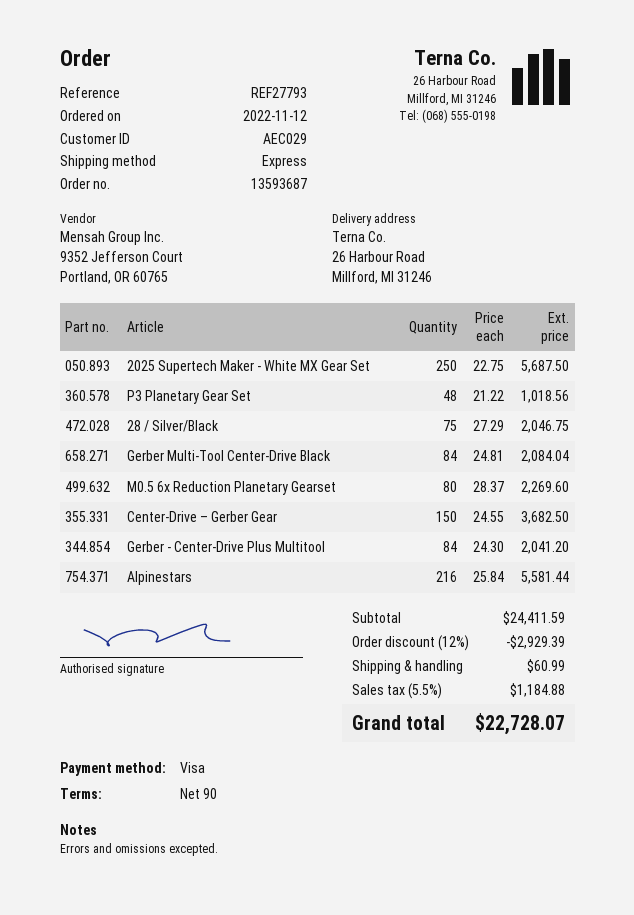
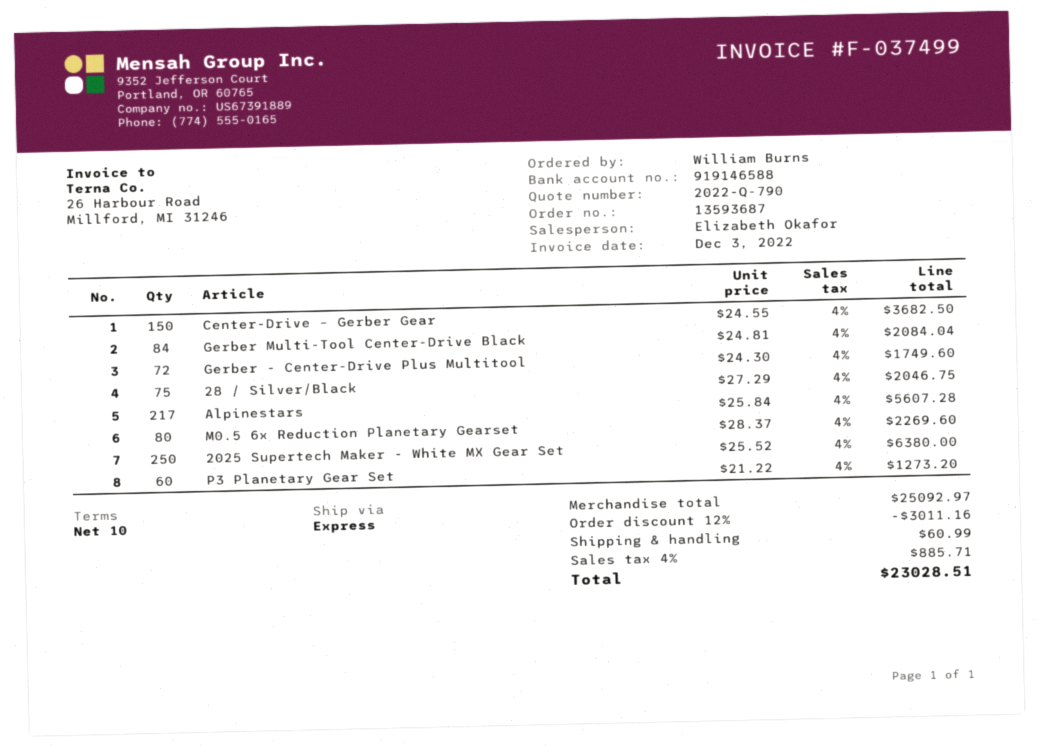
payment terms: 90 days -> 10 days
2025 Supertech Maker - White MX Gear Set: 250 x 22.75 = 5687.50 -> 250 x 25.52 = 6380.00
P3 Planetary Gear Set: 48 x 21.22 = 1018.56 -> 60 x 21.22 = 1273.20
Gerber - Center-Drive Plus Multitool: 84 x 24.30 = 2041.20 -> 72 x 24.30 = 1749.60
Alpinestars: 216 x 25.84 = 5581.44 -> 217 x 25.84 = 5607.28
subtotal: 24411.59 -> 25092.97
discount: 12% = 2929.39 -> 12% = 3011.16
tax: 5.5% = 1184.88 -> 4% = 885.71
total: 22728.07 -> 23028.51

